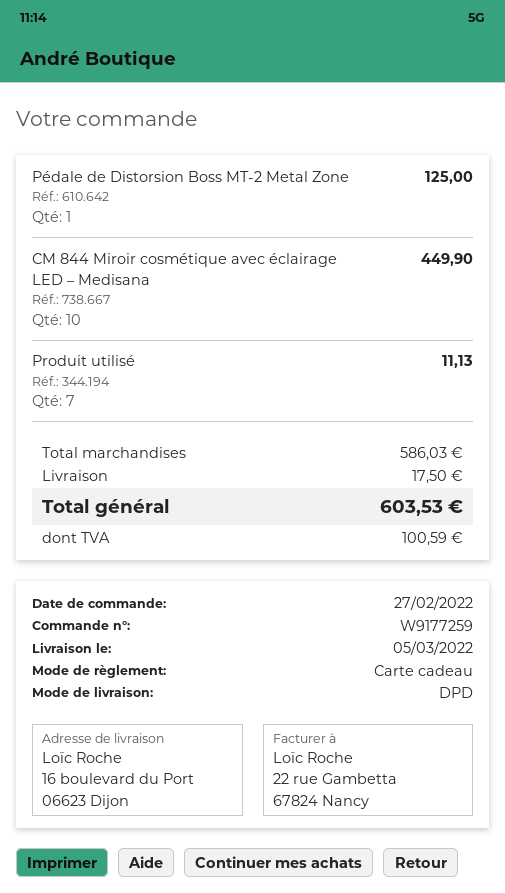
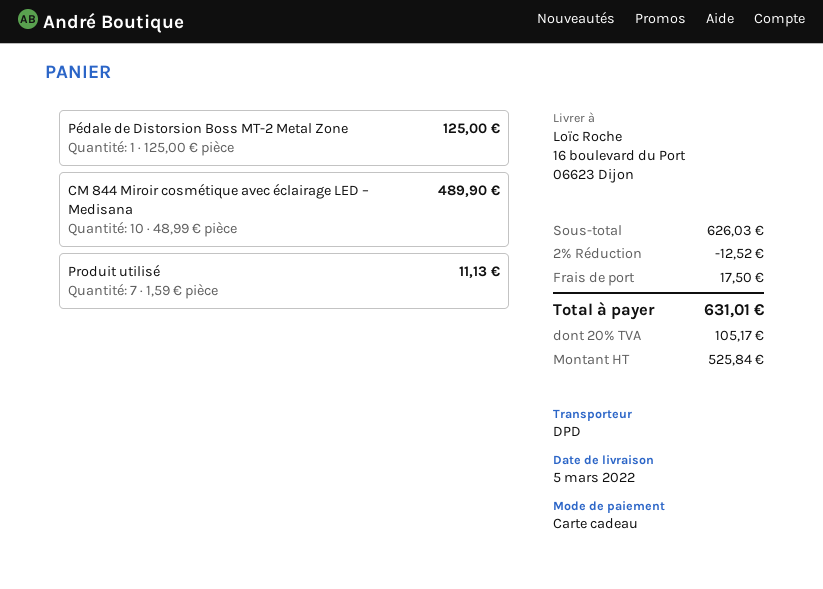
CM 844 Miroir cosmétique avec éclairage LED – Medisana: 10 for 449.90 -> 10 for 489.90
subtotal: 586.03 -> 626.03
discount: none -> 2% = 12.52
tax: 100.59 -> 105.17
total: 603.53 -> 631.01

